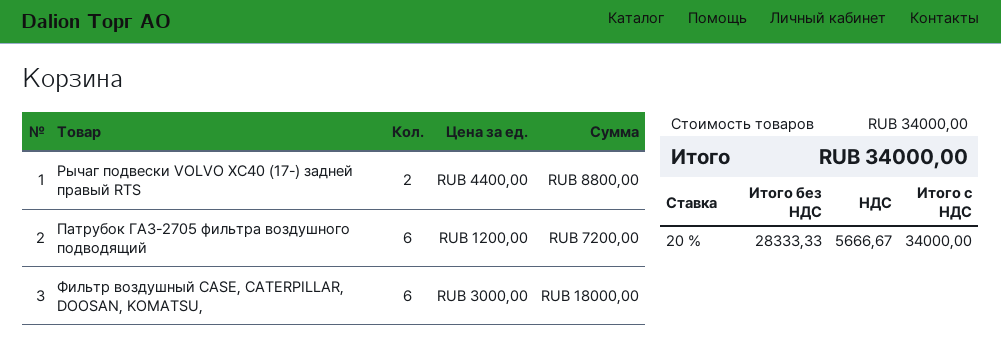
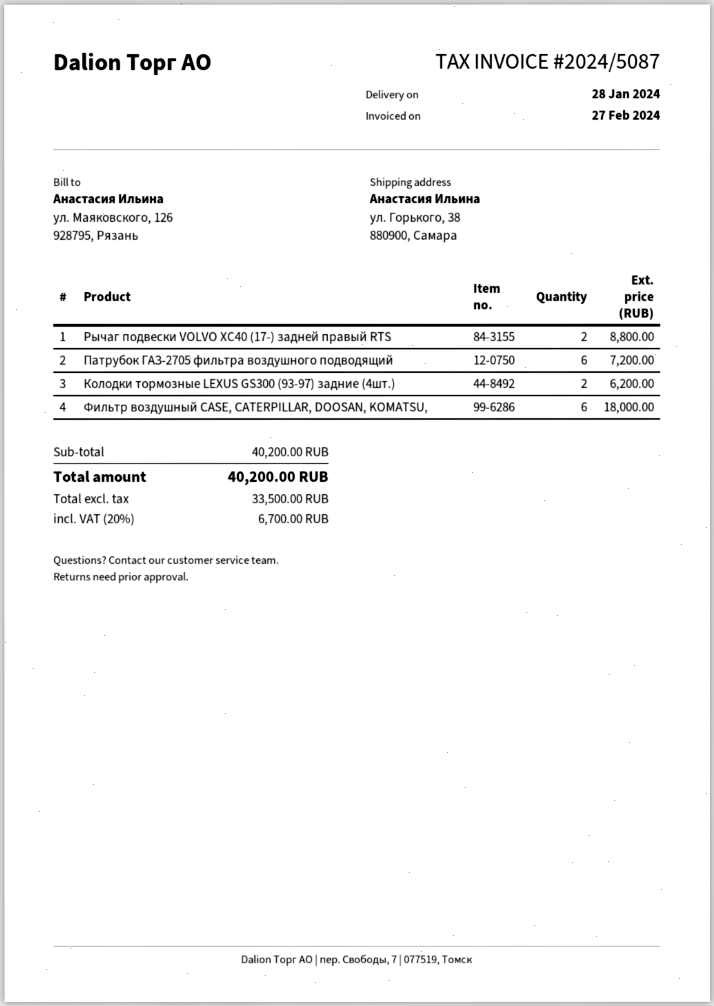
Колодки тормозные LEXUS GS300 (93-97) задние (4шт.): none -> 2 for 6200.00
subtotal: 34000.00 -> 40200.00
net: 28333.33 -> 33500.00
tax: 20% = 5666.67 -> 20% = 6700.00
total: 34000.00 -> 40200.00

